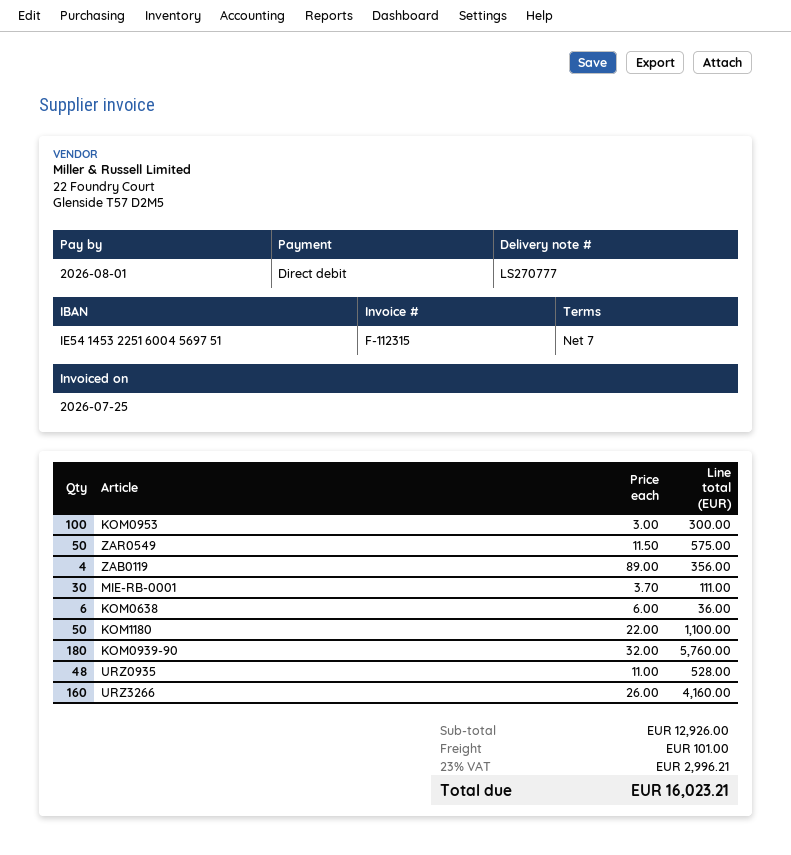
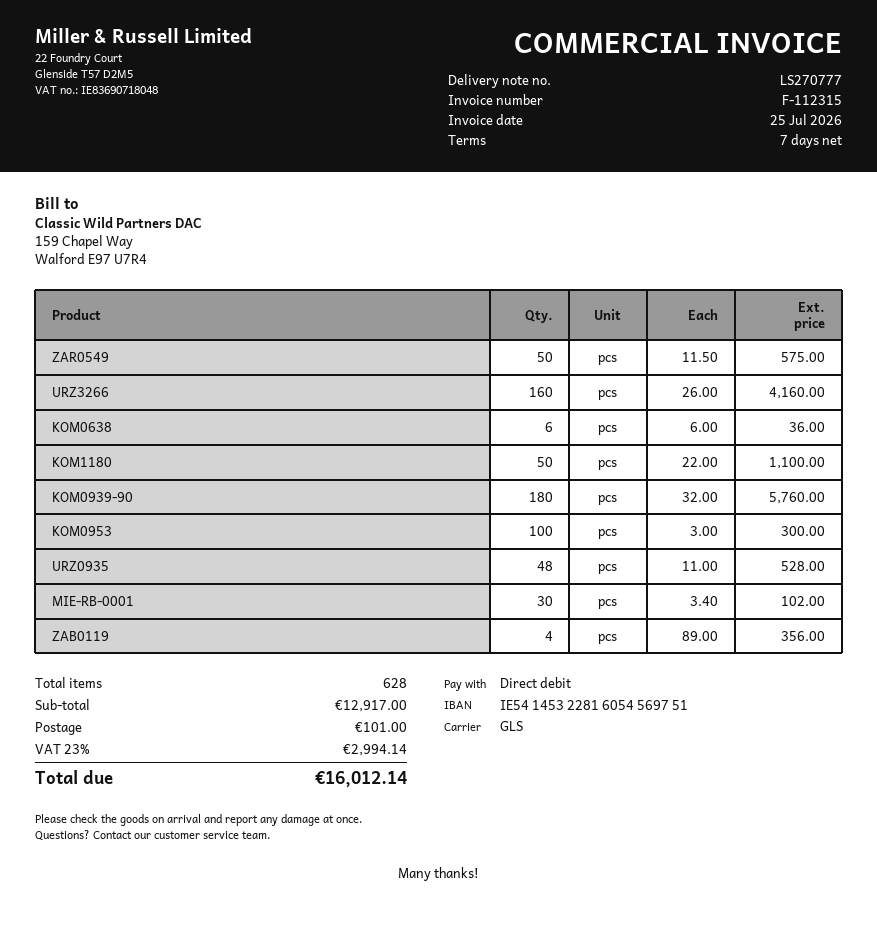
bank account: IE54145322516004569751 -> IE54145322816054569751
MIE-RB-0001: 30 x 3.70 = 111.00 -> 30 x 3.40 = 102.00
subtotal: 12926.00 -> 12917.00
tax: 23% = 2996.21 -> 23% = 2994.14
total: 16023.21 -> 16012.14

